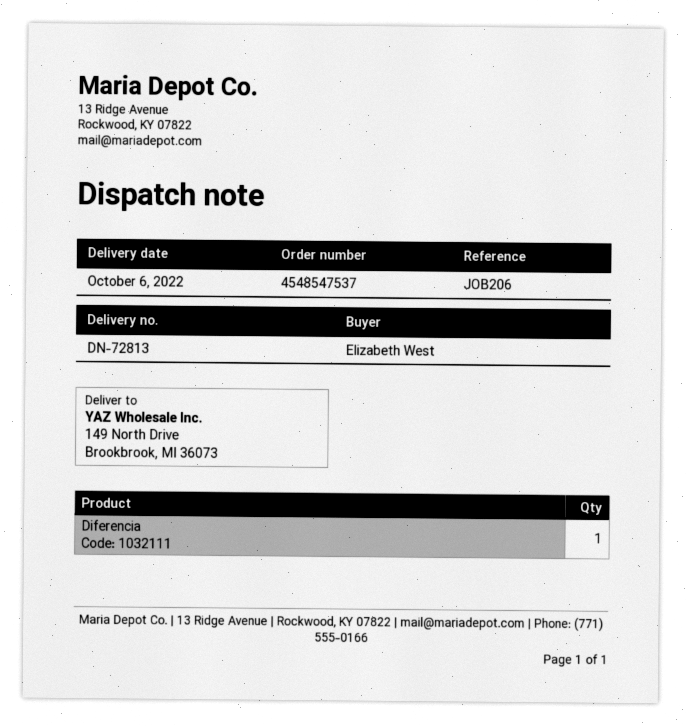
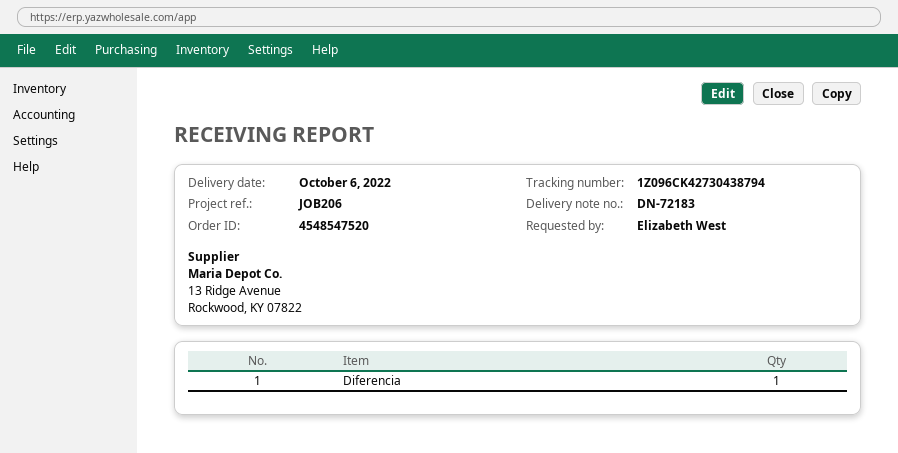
order number: 4548547537 -> 4548547520
delivery note number: DN-72813 -> DN-72183

